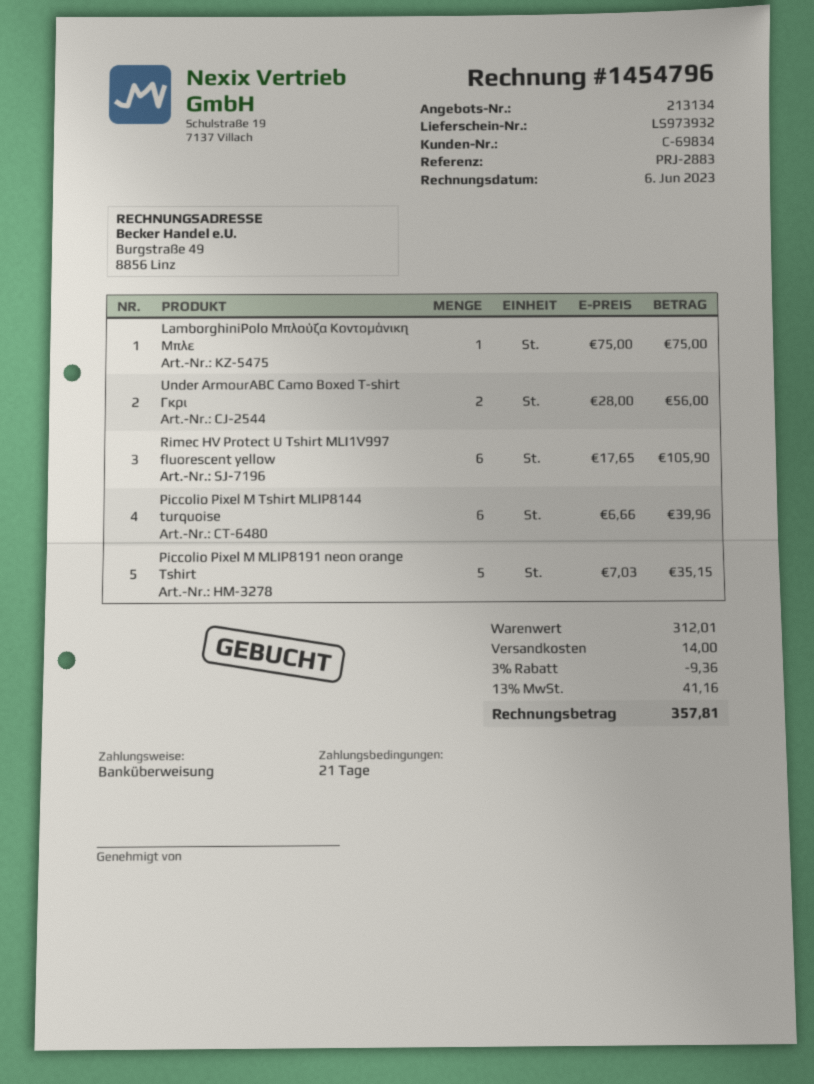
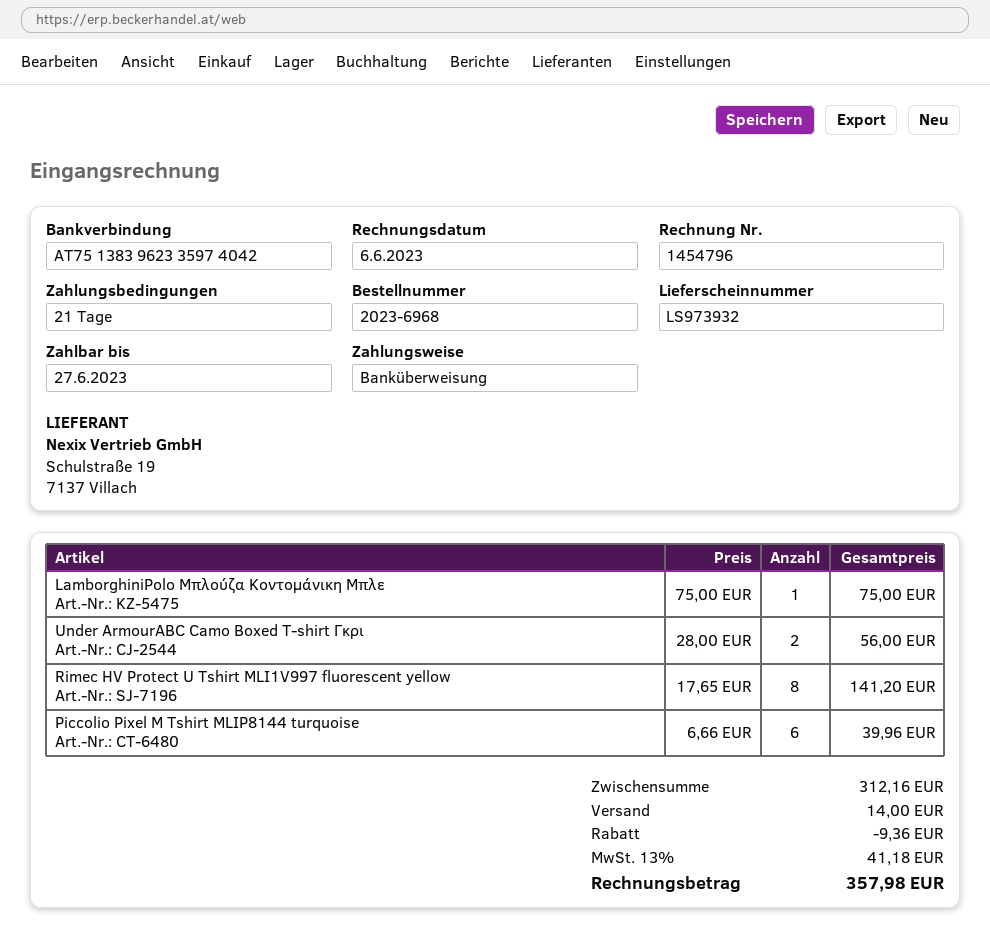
Rimec HV Protect U Tshirt MLI1V997 fluorescent yellow: 6 x 17.65 = 105.90 -> 8 x 17.65 = 141.20
Piccolio Pixel M MLIP8191 neon orange Tshirt: 5 x 7.03 = 35.15 -> none
subtotal: 312.01 -> 312.16
tax: 13% = 41.16 -> 13% = 41.18
total: 357.81 -> 357.98

